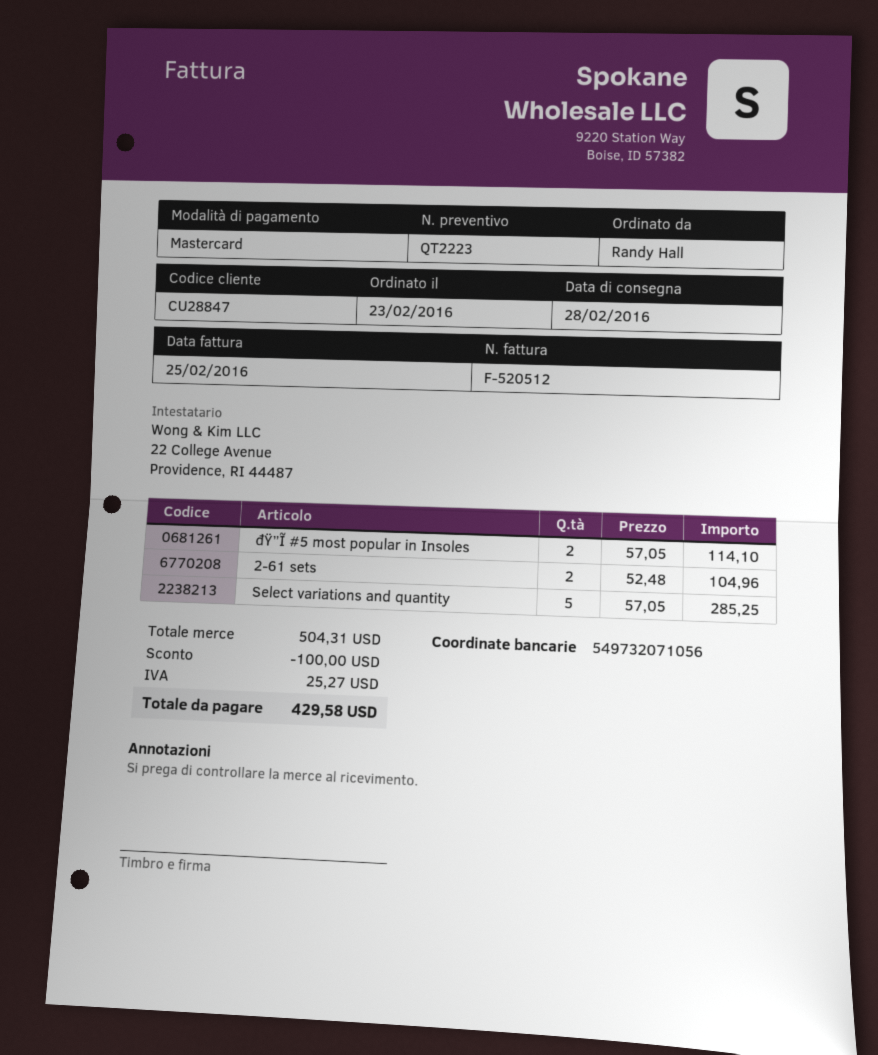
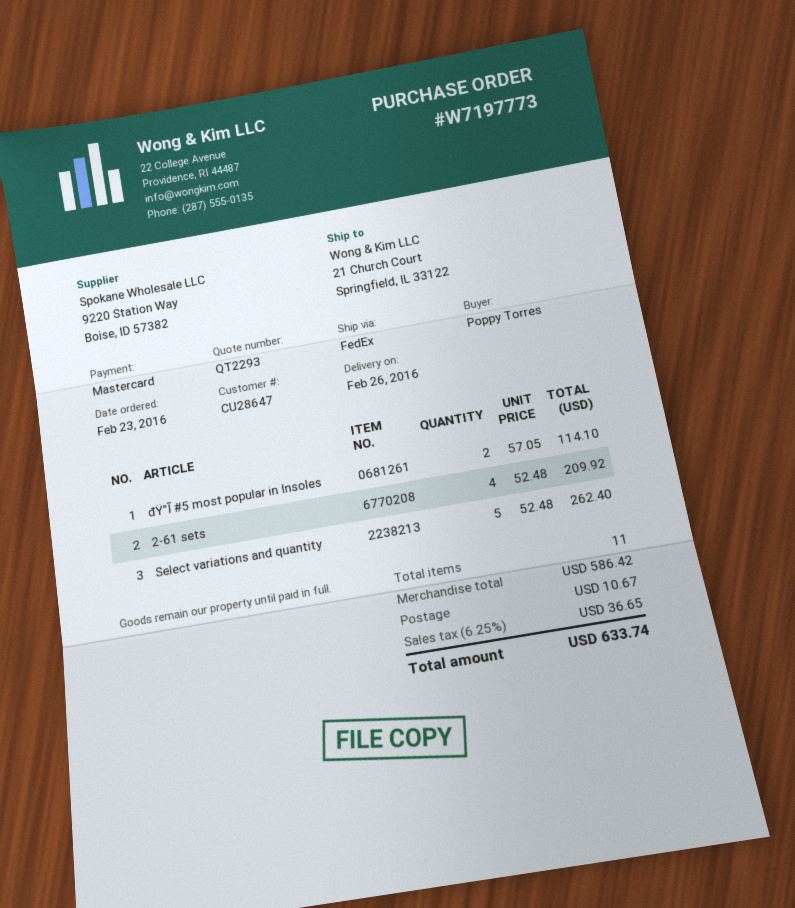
quote number: QT2223 -> QT2293
delivery date: 2016-02-28 -> 2016-02-26
customer number: CU28847 -> CU28647
ordered by: Randy Hall -> Poppy Torres
2-61 sets: 2 x 52.48 = 104.96 -> 4 x 52.48 = 209.92
Select variations and quantity: 5 x 57.05 = 285.25 -> 5 x 52.48 = 262.40
subtotal: 504.31 -> 586.42
discount: 100.00 -> none
shipping: none -> 10.67
tax: 25.27 -> 36.65
total: 429.58 -> 633.74

